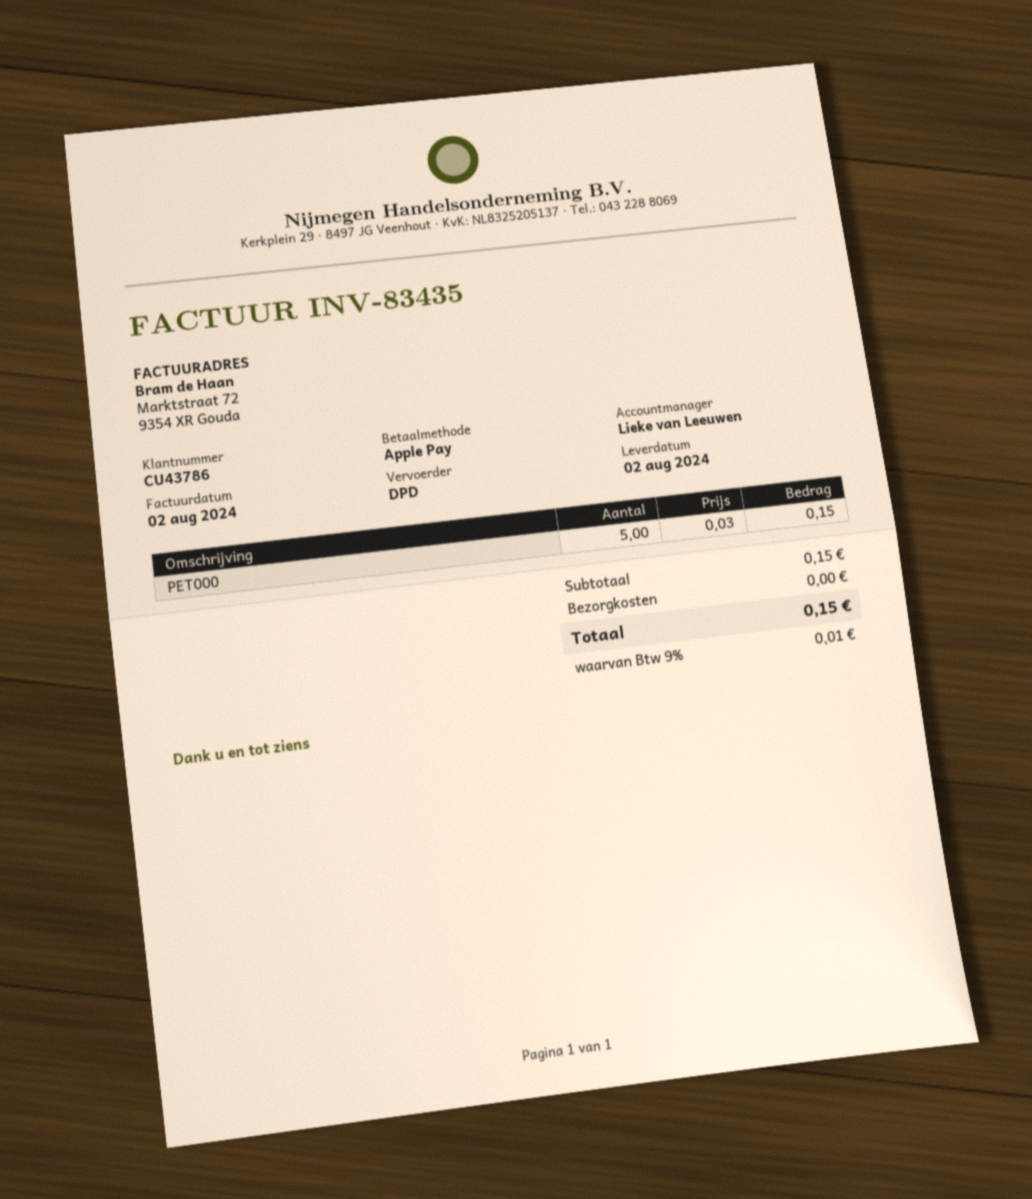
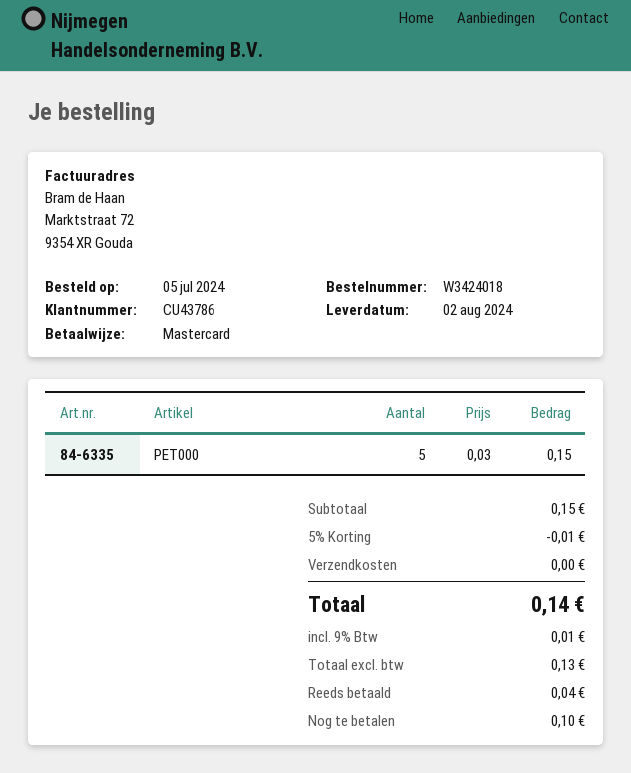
payment method: Apple Pay -> Mastercard
discount: none -> 5% = 0.01
total: 0.15 -> 0.14

